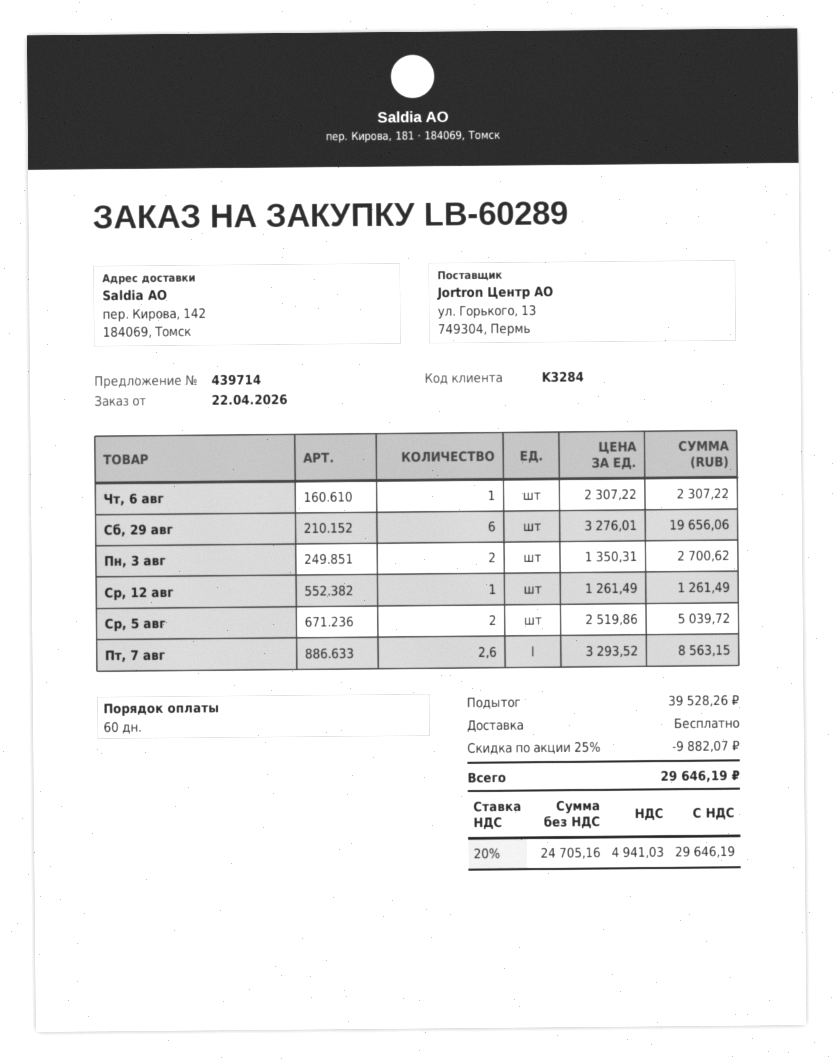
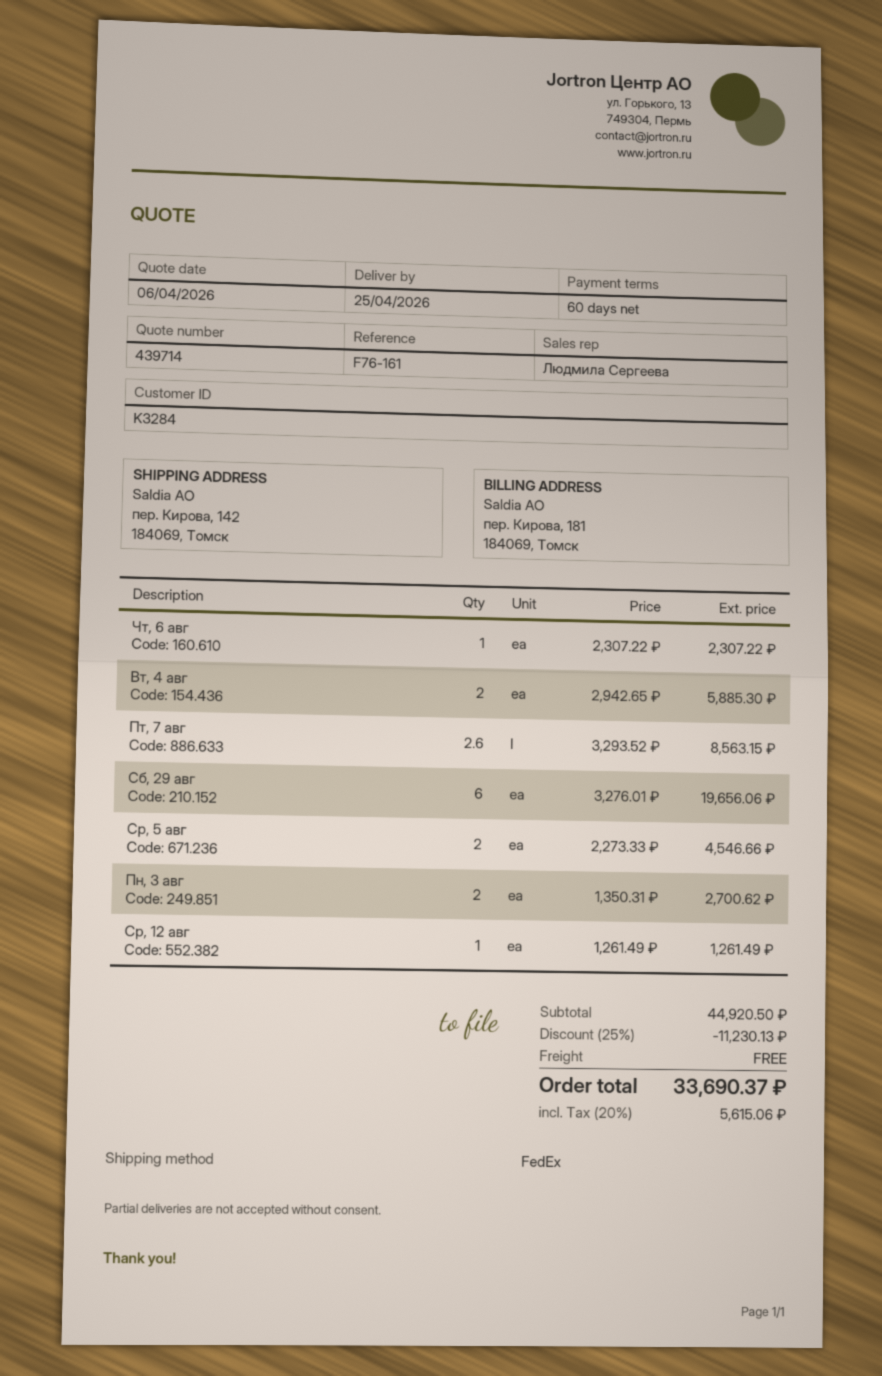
Ср, 5 авг: 2 x 2519.86 = 5039.72 -> 2 x 2273.33 = 4546.66
Вт, 4 авг: none -> 2 x 2942.65 = 5885.30
subtotal: 39528.26 -> 44920.50
discount: 25% = 9882.07 -> 25% = 11230.13
tax: 20% = 4941.03 -> 20% = 5615.06
total: 29646.19 -> 33690.37

